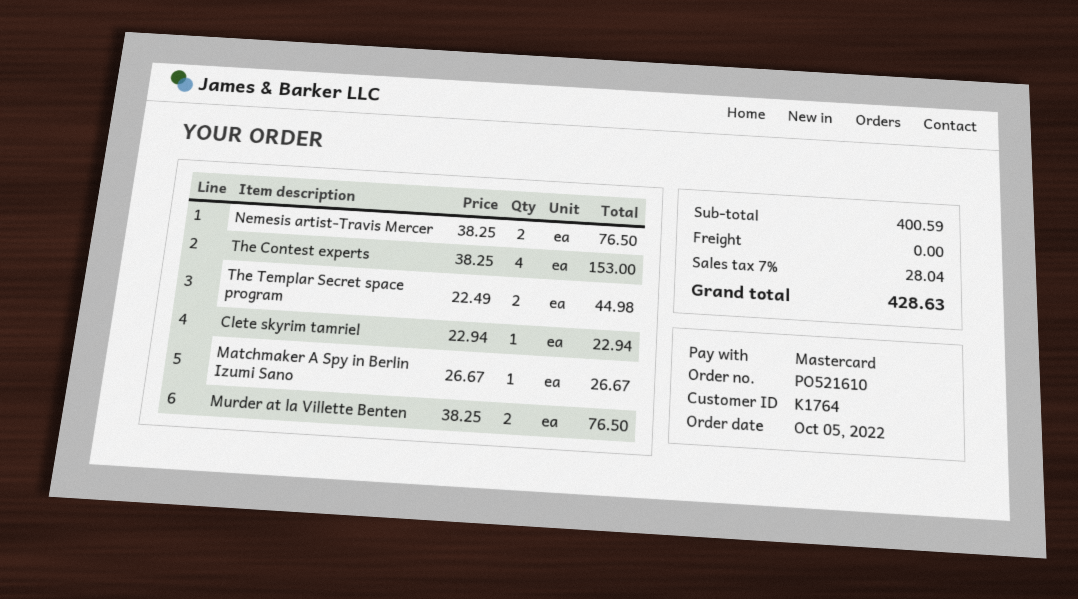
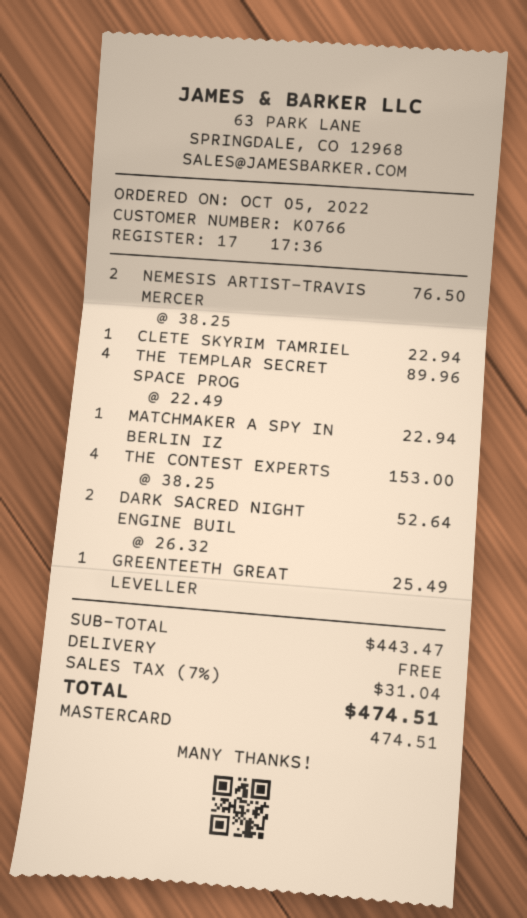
customer number: K1764 -> K0766
The Templar Secret space program: 2 x 22.49 = 44.98 -> 4 x 22.49 = 89.96
Matchmaker A Spy in Berlin Izumi Sano: 1 x 26.67 = 26.67 -> 1 x 22.94 = 22.94
Murder at la Villette Benten: 2 x 38.25 = 76.50 -> none
DARK SACRED NIGHT ENGINE BUIL: none -> 2 x 26.32 = 52.64
GREENTEETH GREAT LEVELLER: none -> 1 x 25.49 = 25.49
subtotal: 400.59 -> 443.47
tax: 7% = 28.04 -> 7% = 31.04
total: 428.63 -> 474.51

